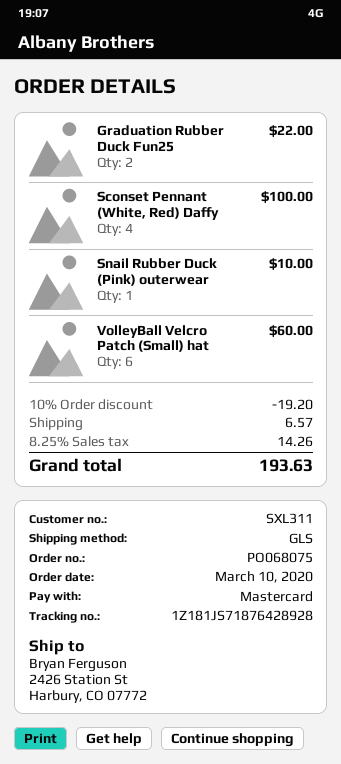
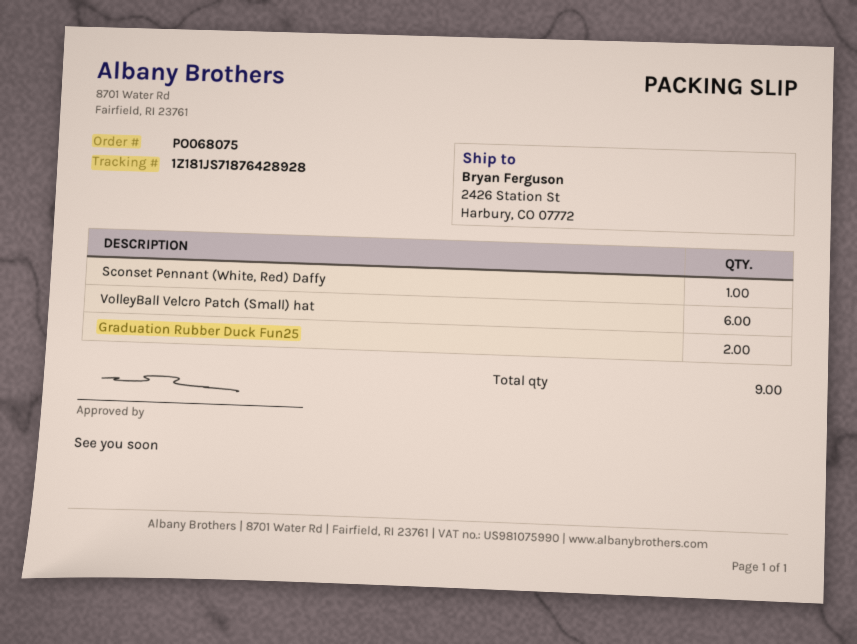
Sconset Pennant (White, Red) Daffy: 4 -> 1
Snail Rubber Duck (Pink) outerwear: 1 -> none

